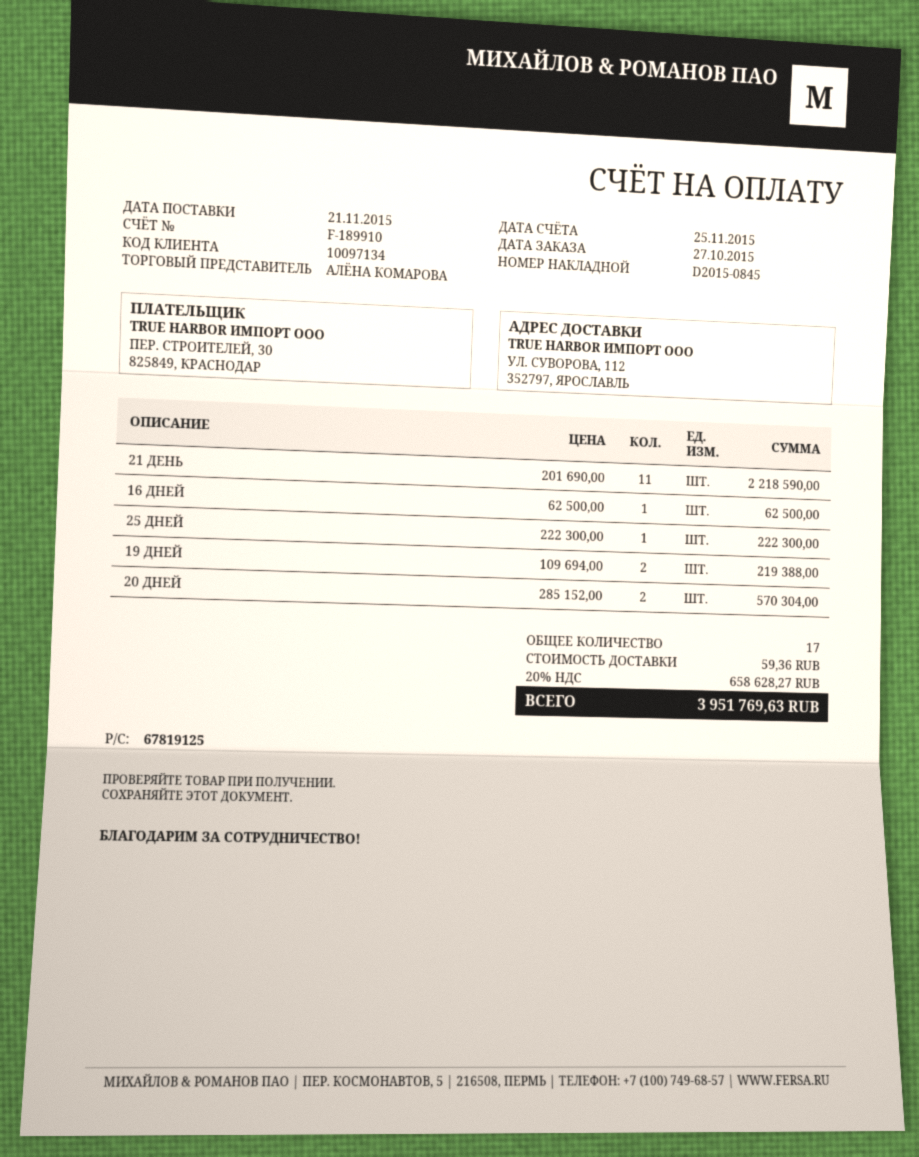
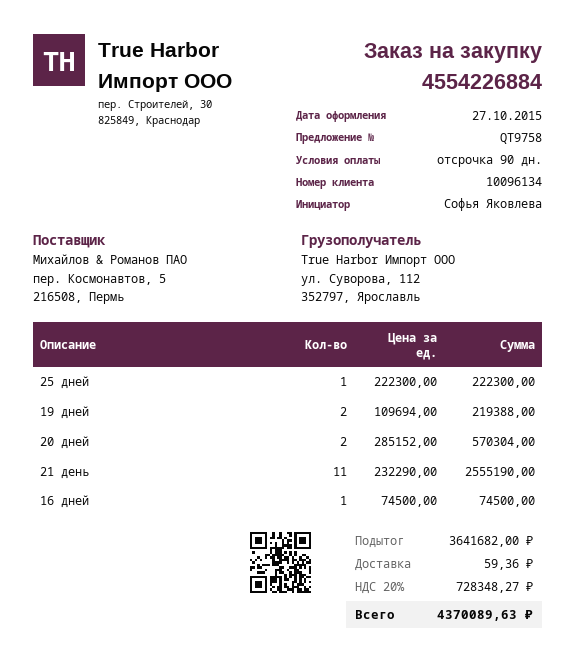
customer number: 10097134 -> 10096134
21 ДЕНЬ: 11 x 201690.00 = 2218590.00 -> 11 x 232290.00 = 2555190.00
16 ДНЕЙ: 1 x 62500.00 = 62500.00 -> 1 x 74500.00 = 74500.00
tax: 20% = 658628.27 -> 20% = 728348.27
total: 3951769.63 -> 4370089.63

